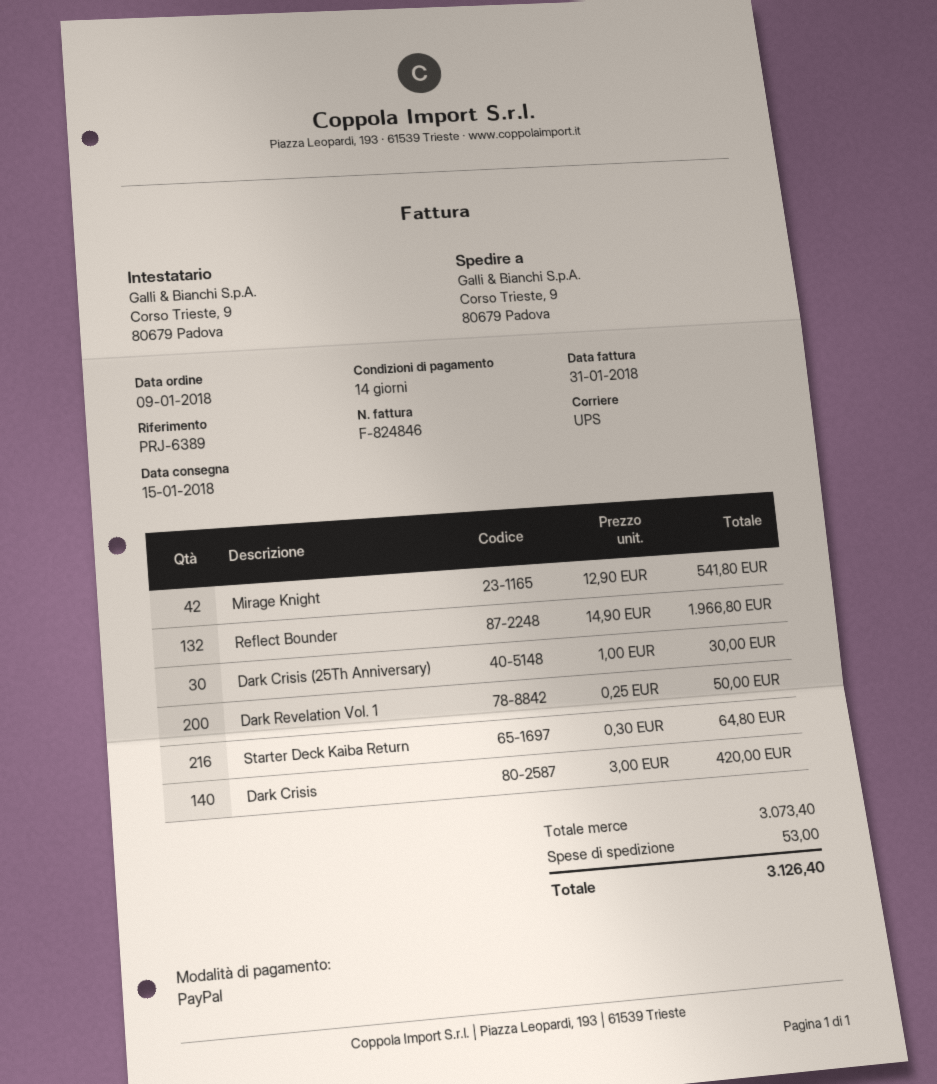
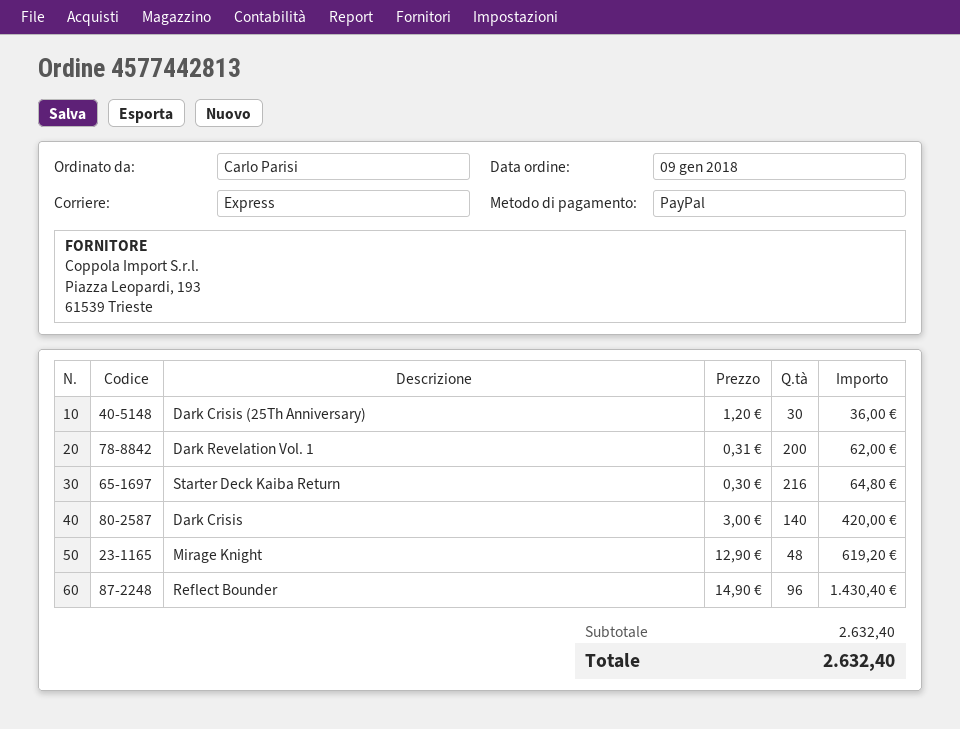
shipping method: UPS -> express
Mirage Knight: 42 x 12.90 = 541.80 -> 48 x 12.90 = 619.20
Reflect Bounder: 132 x 14.90 = 1966.80 -> 96 x 14.90 = 1430.40
Dark Crisis (25Th Anniversary): 30 x 1.00 = 30.00 -> 30 x 1.20 = 36.00
Dark Revelation Vol. 1: 200 x 0.25 = 50.00 -> 200 x 0.31 = 62.00
subtotal: 3073.40 -> 2632.40
shipping: 53.00 -> none
total: 3126.40 -> 2632.40

